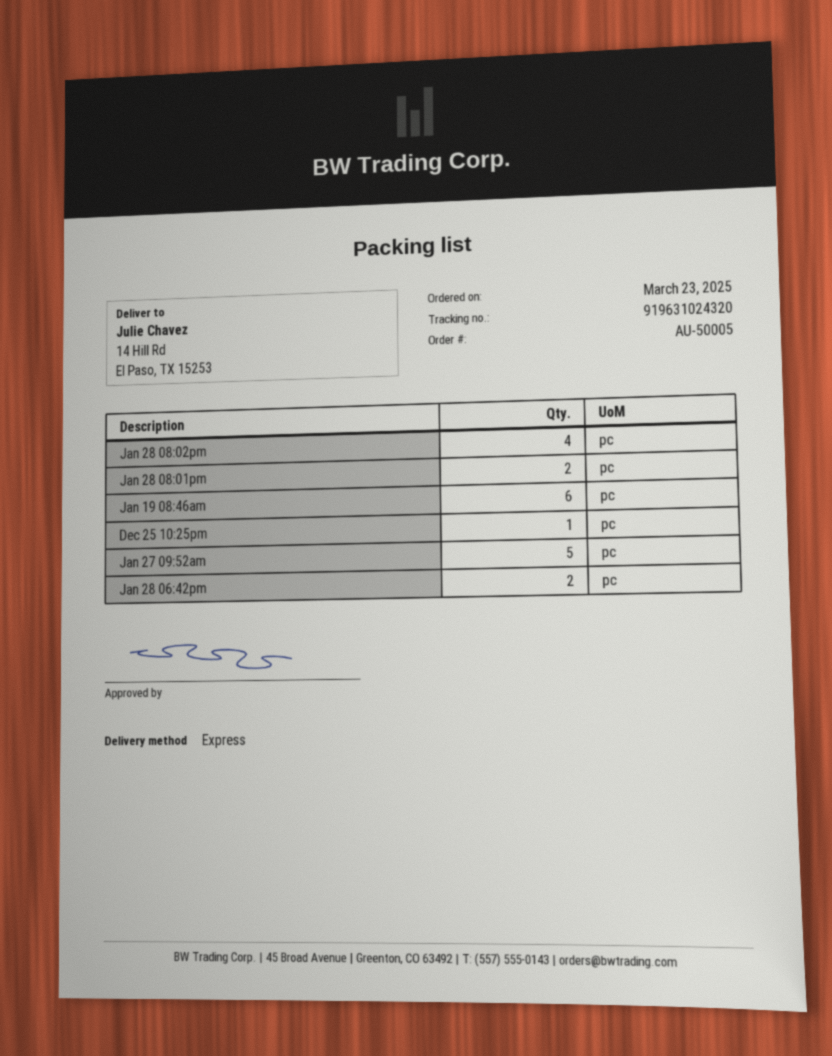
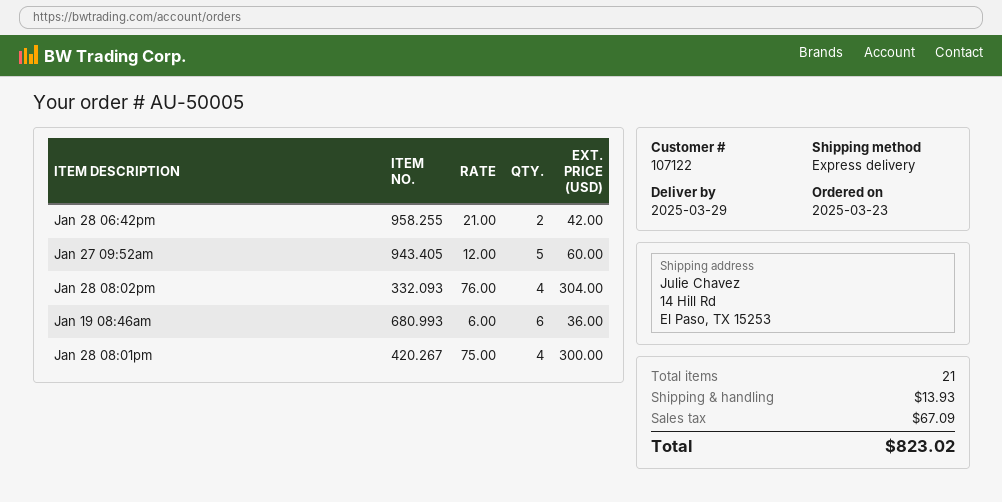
Jan 28 08:01pm: 2 -> 4
Dec 25 10:25pm: 1 -> none

